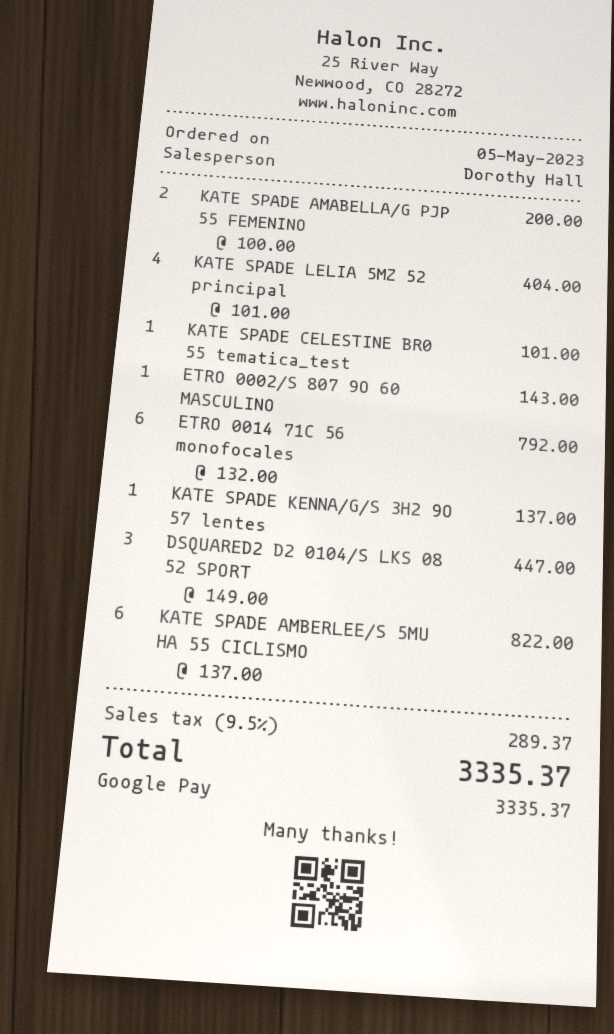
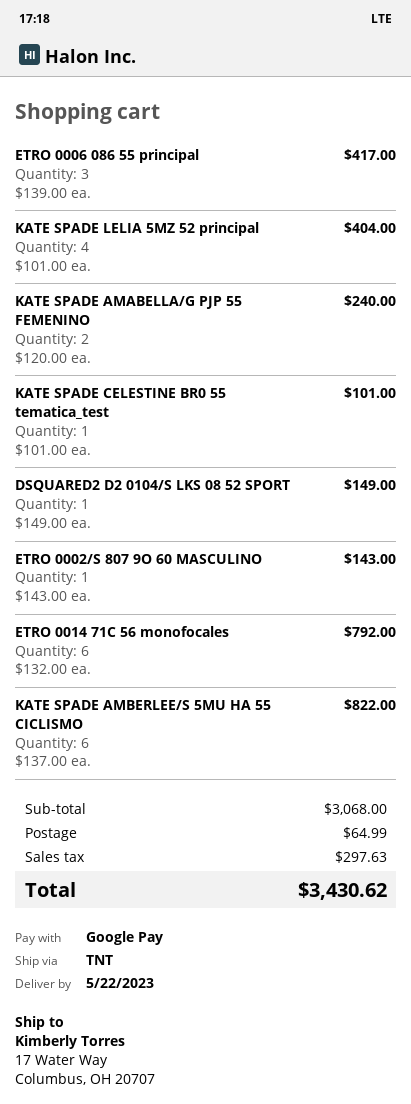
KATE SPADE AMABELLA/G PJP 55 FEMENINO: 2 x 100.00 = 200.00 -> 2 x 120.00 = 240.00
KATE SPADE KENNA/G/S 3H2 9O 57 lentes: 1 x 137.00 = 137.00 -> none
DSQUARED2 D2 0104/S LKS 08 52 SPORT: 3 x 149.00 = 447.00 -> 1 x 149.00 = 149.00
ETRO 0006 086 55 principal: none -> 3 x 139.00 = 417.00
shipping: none -> 64.99
tax: 289.37 -> 297.63
total: 3335.37 -> 3430.62

